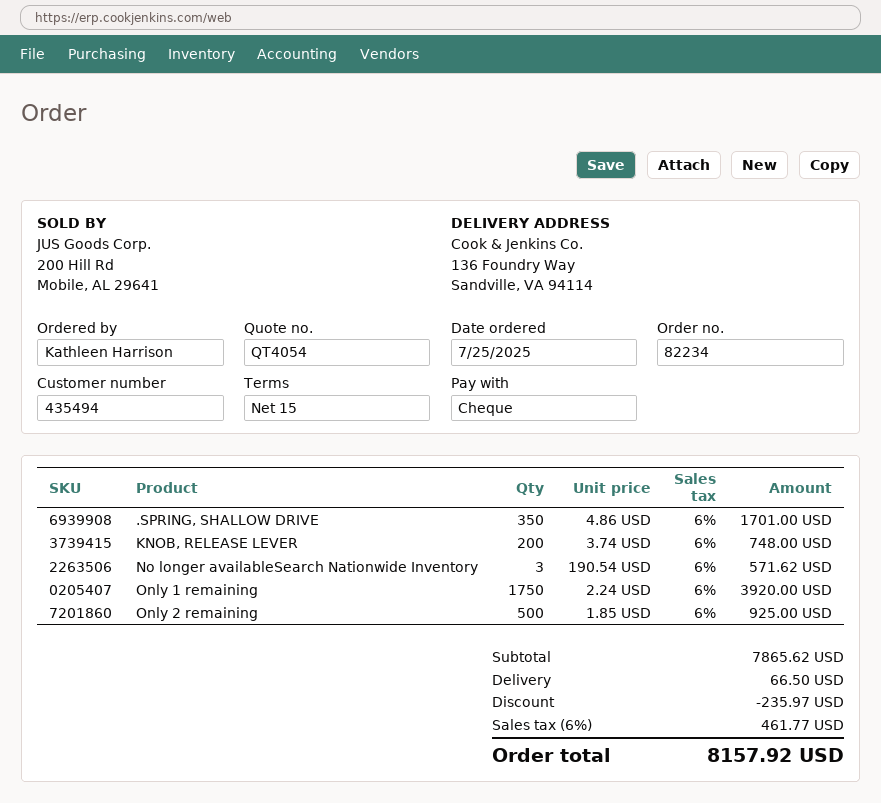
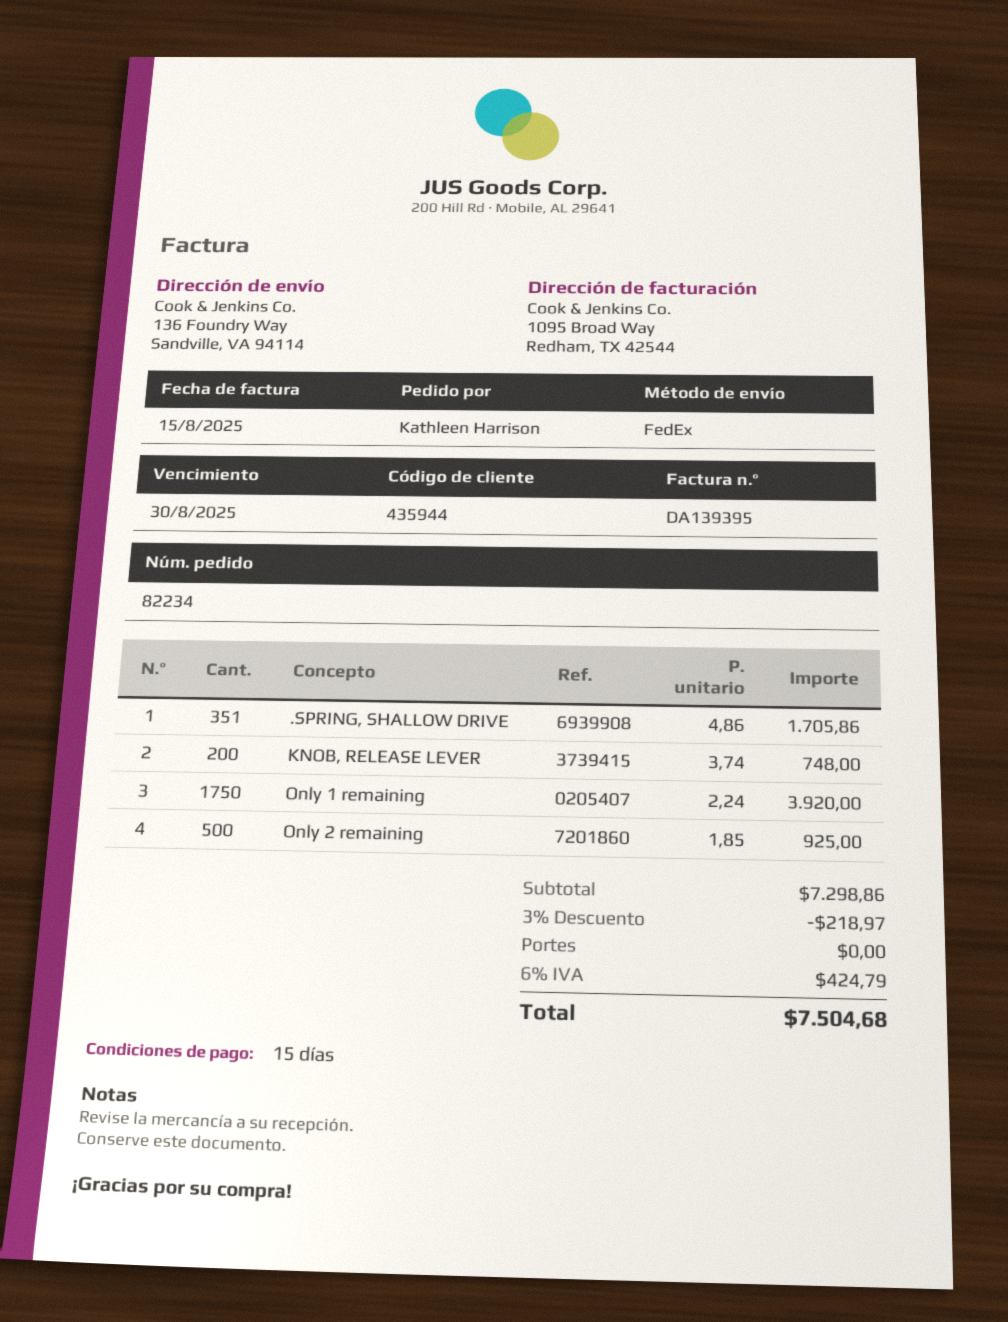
customer number: 435494 -> 435944
.SPRING, SHALLOW DRIVE: 350 x 4.86 = 1701.00 -> 351 x 4.86 = 1705.86
No longer availableSearch Nationwide Inventory: 3 x 190.54 = 571.62 -> none
subtotal: 7865.62 -> 7298.86
discount: 235.97 -> 218.97
shipping: 66.50 -> 0.00
tax: 6% = 461.77 -> 6% = 424.79
total: 8157.92 -> 7504.68

